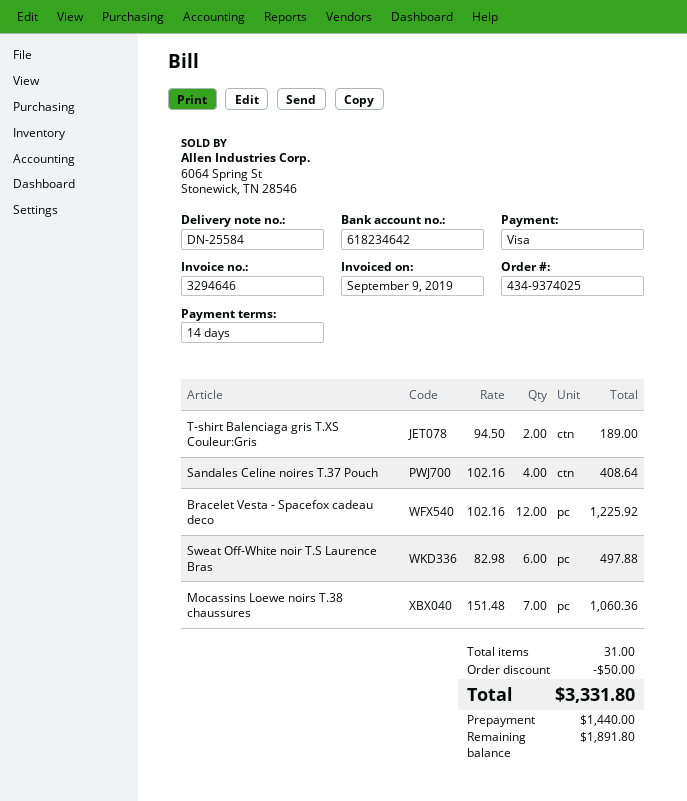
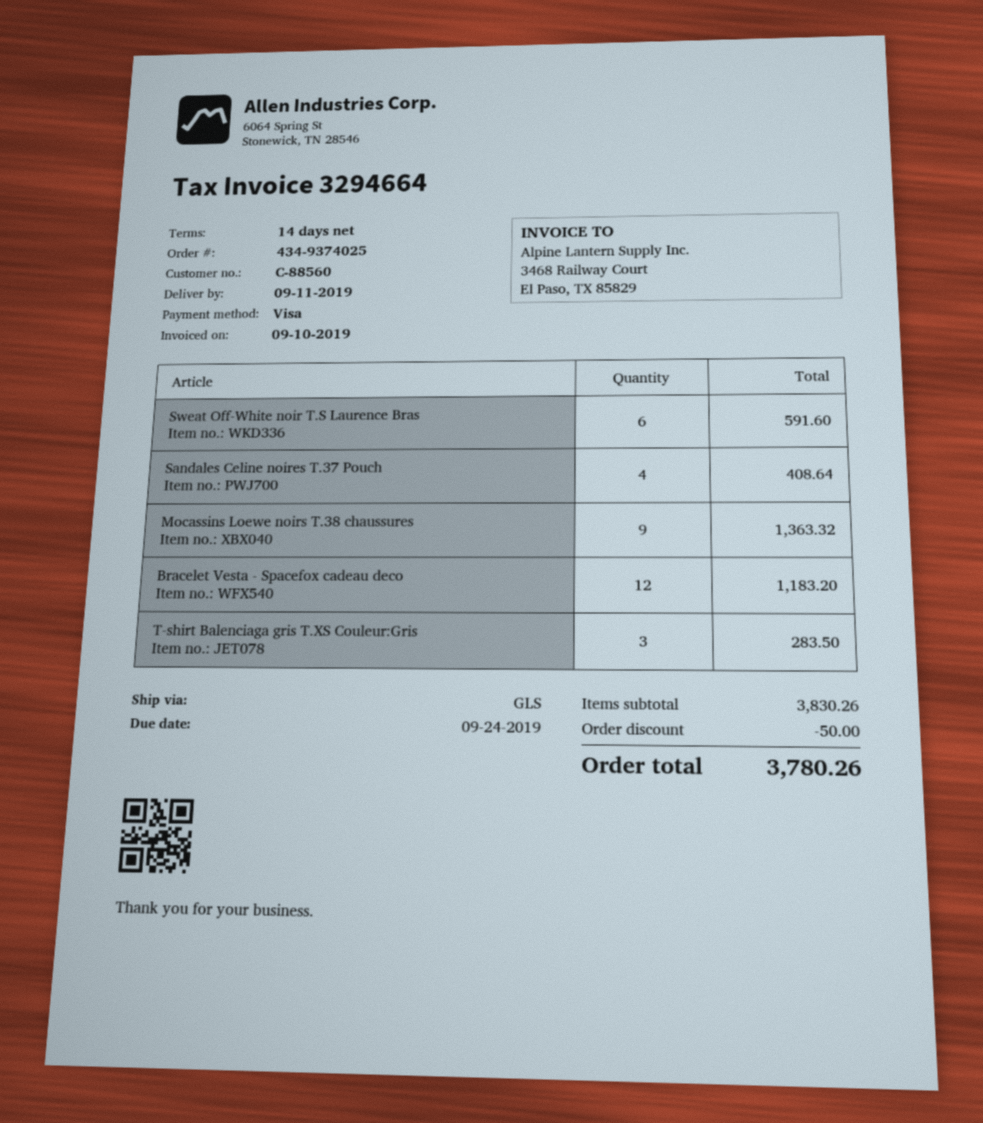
invoice number: 3294646 -> 3294664
invoice date: 2019-09-09 -> 2019-09-10
T-shirt Balenciaga gris T.XS Couleur:Gris: 2 for 189.00 -> 3 for 283.50
Bracelet Vesta - Spacefox cadeau deco: 12 for 1225.92 -> 12 for 1183.20
Sweat Off-White noir T.S Laurence Bras: 6 for 497.88 -> 6 for 591.60
Mocassins Loewe noirs T.38 chaussures: 7 for 1060.36 -> 9 for 1363.32
total: 3331.80 -> 3780.26

